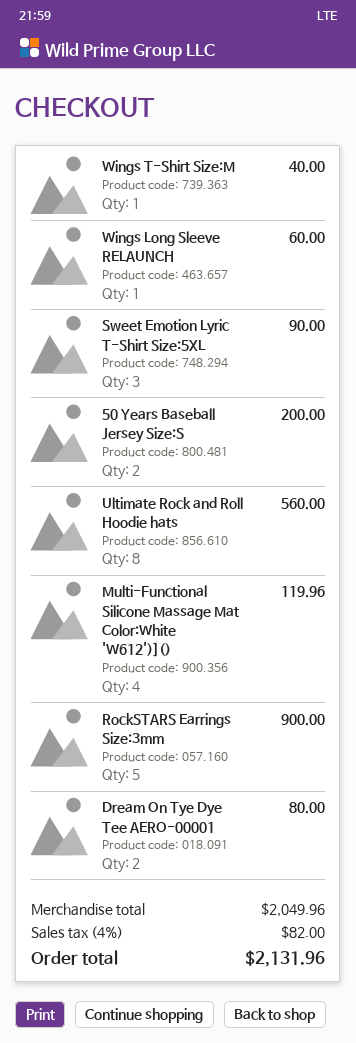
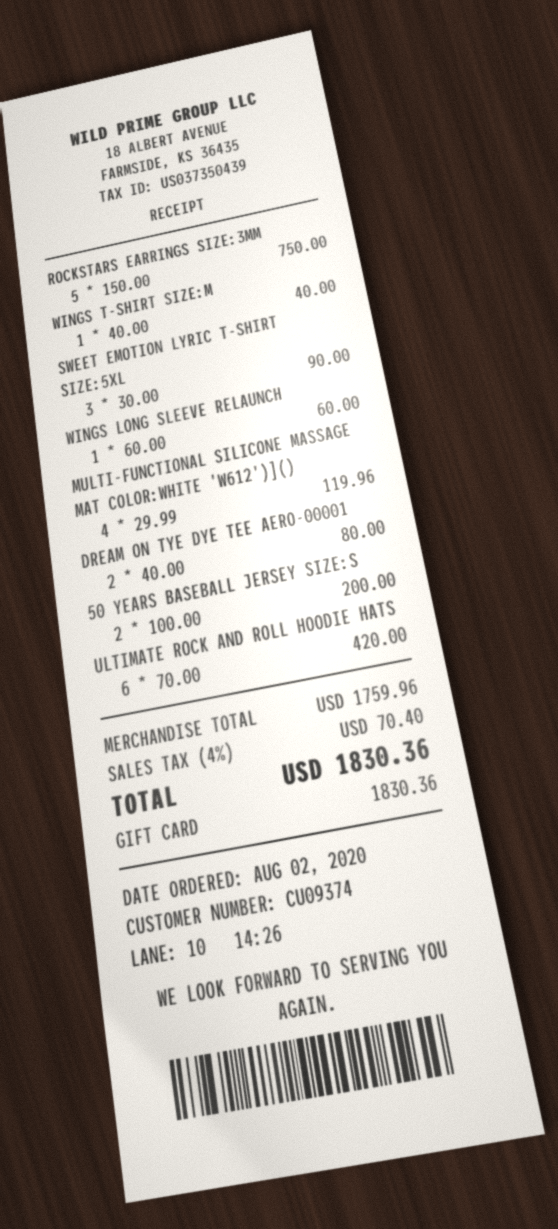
Ultimate Rock and Roll Hoodie hats: 8 for 560.00 -> 6 for 420.00
RockSTARS Earrings Size:3mm: 5 for 900.00 -> 5 for 750.00
subtotal: 2049.96 -> 1759.96
tax: 4% = 82.00 -> 4% = 70.40
total: 2131.96 -> 1830.36

